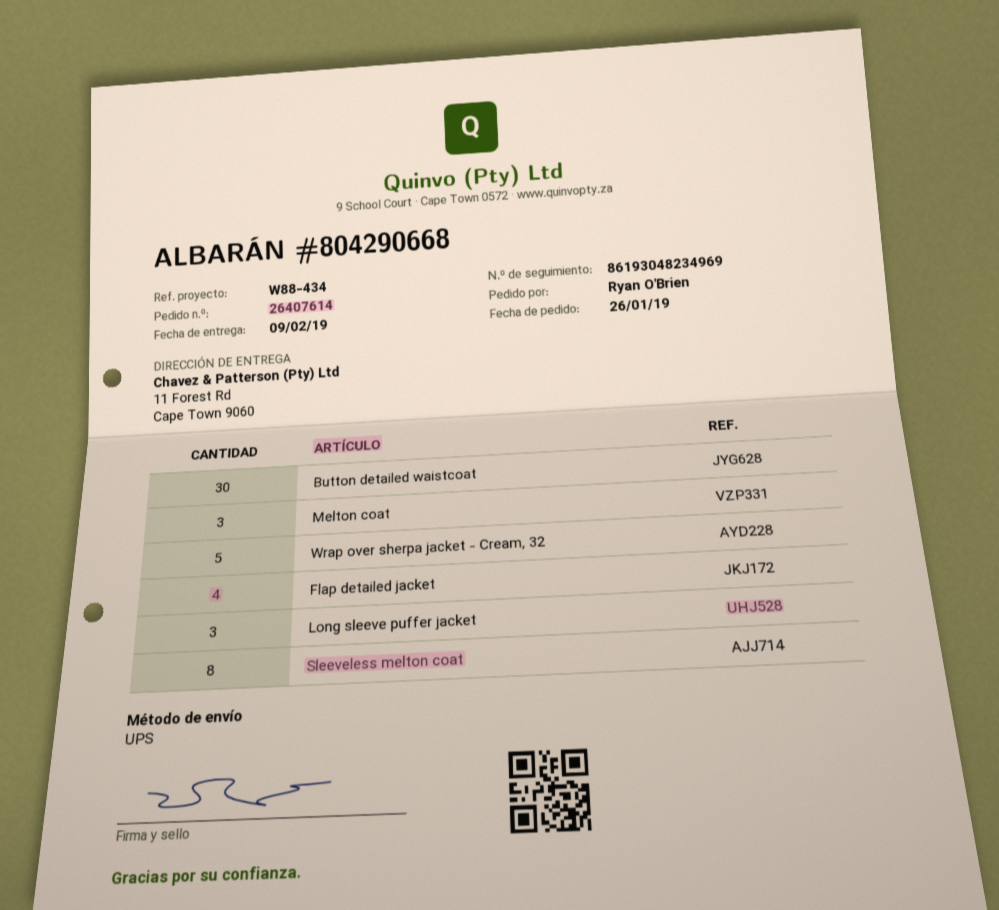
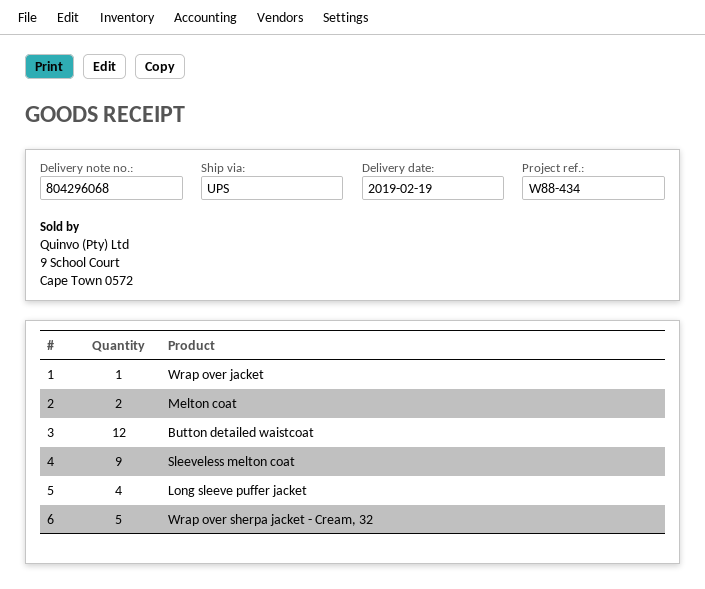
delivery note number: 804290668 -> 804296068
delivery date: 2019-02-09 -> 2019-02-19
Button detailed waistcoat: 30 -> 12
Melton coat: 3 -> 2
Flap detailed jacket: 4 -> none
Long sleeve puffer jacket: 3 -> 4
Sleeveless melton coat: 8 -> 9
Wrap over jacket: none -> 1

